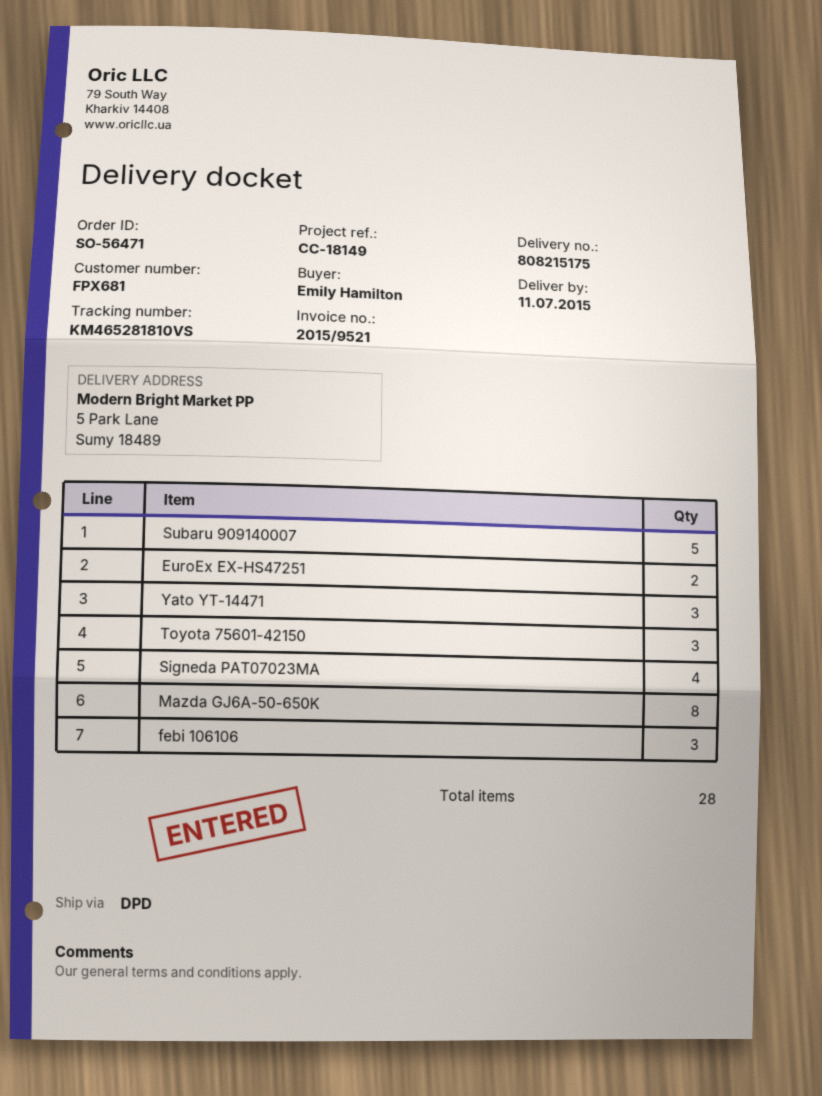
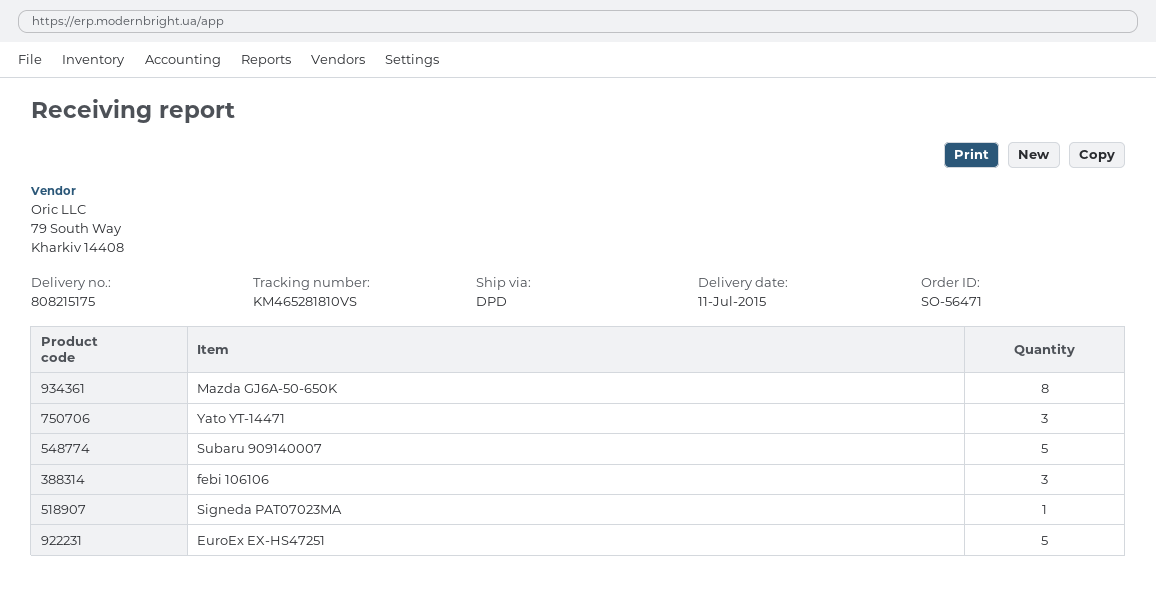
EuroEx EX-HS47251: 2 -> 5
Toyota 75601-42150: 3 -> none
Signeda PAT07023MA: 4 -> 1

